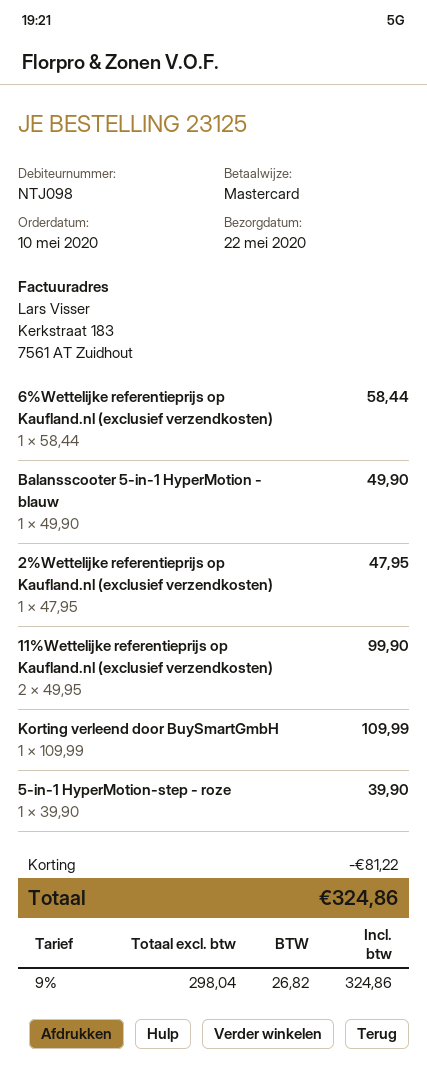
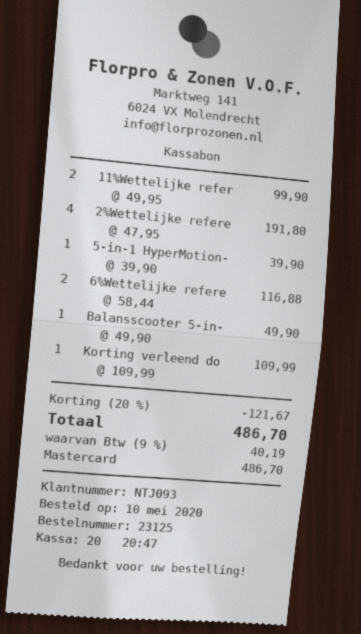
customer number: NTJ098 -> NTJ093
6%Wettelijke referentieprijs op Kaufland.nl (exclusief verzendkosten): 1 x 58.44 = 58.44 -> 2 x 58.44 = 116.88
2%Wettelijke referentieprijs op Kaufland.nl (exclusief verzendkosten): 1 x 47.95 = 47.95 -> 4 x 47.95 = 191.80
discount: 81.22 -> 121.67
tax: 9% = 26.82 -> 9% = 40.19
total: 324.86 -> 486.70

